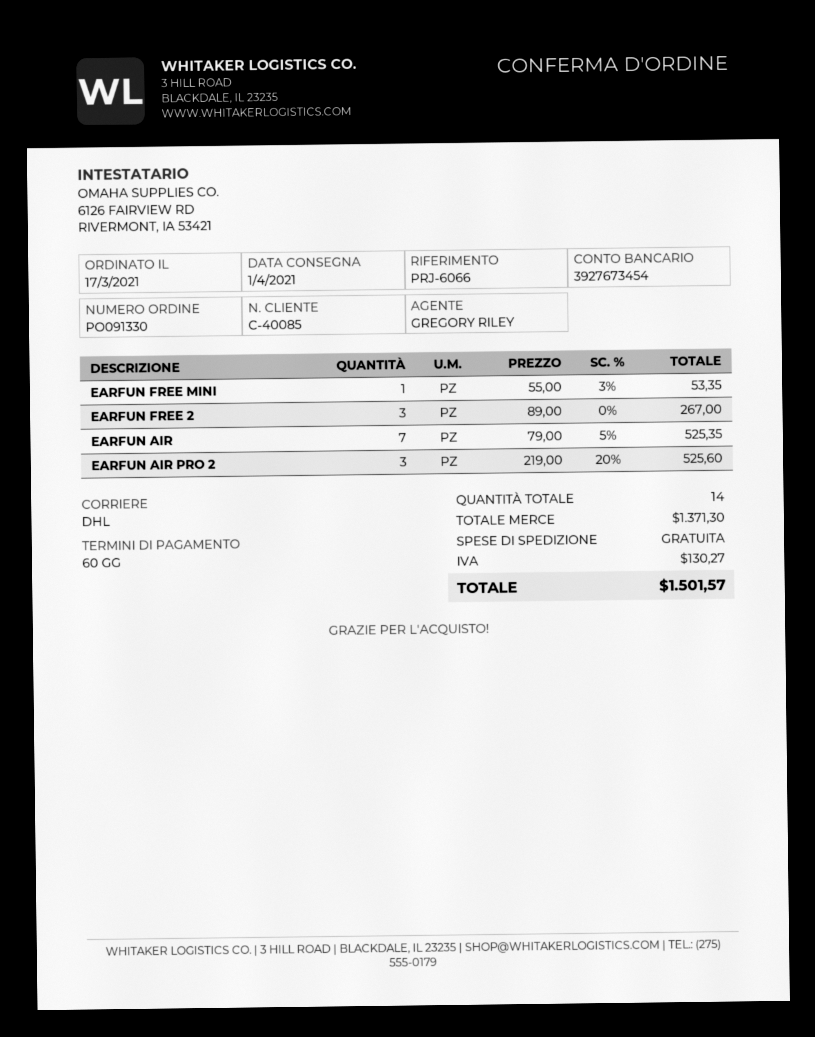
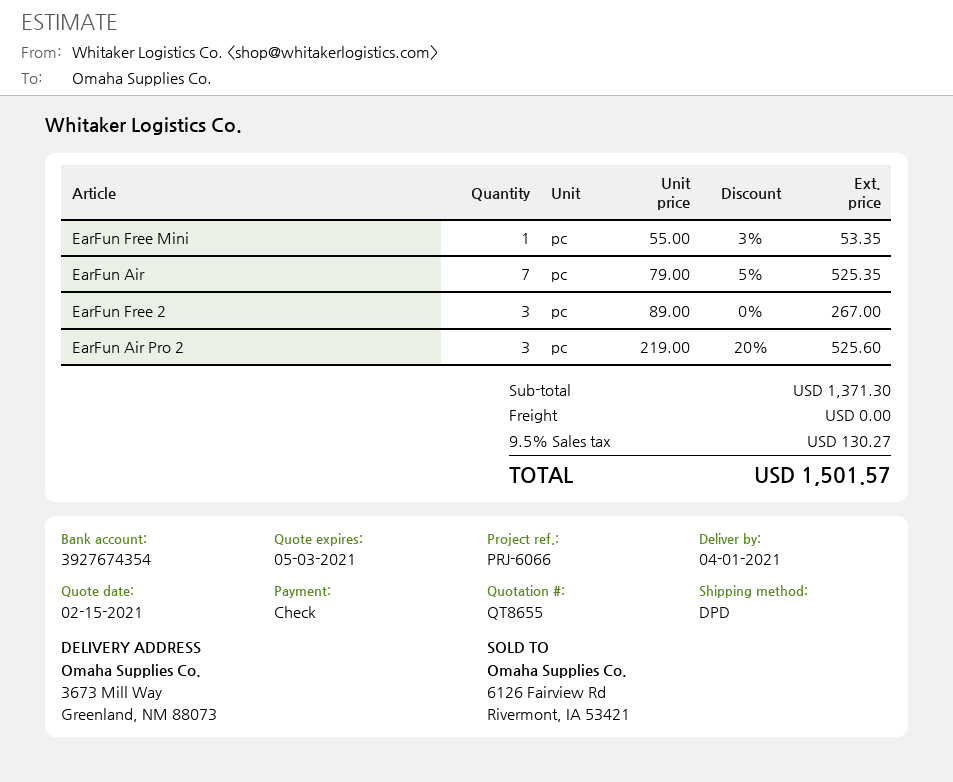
bank account: 3927673454 -> 3927674354
shipping method: DHL -> DPD

